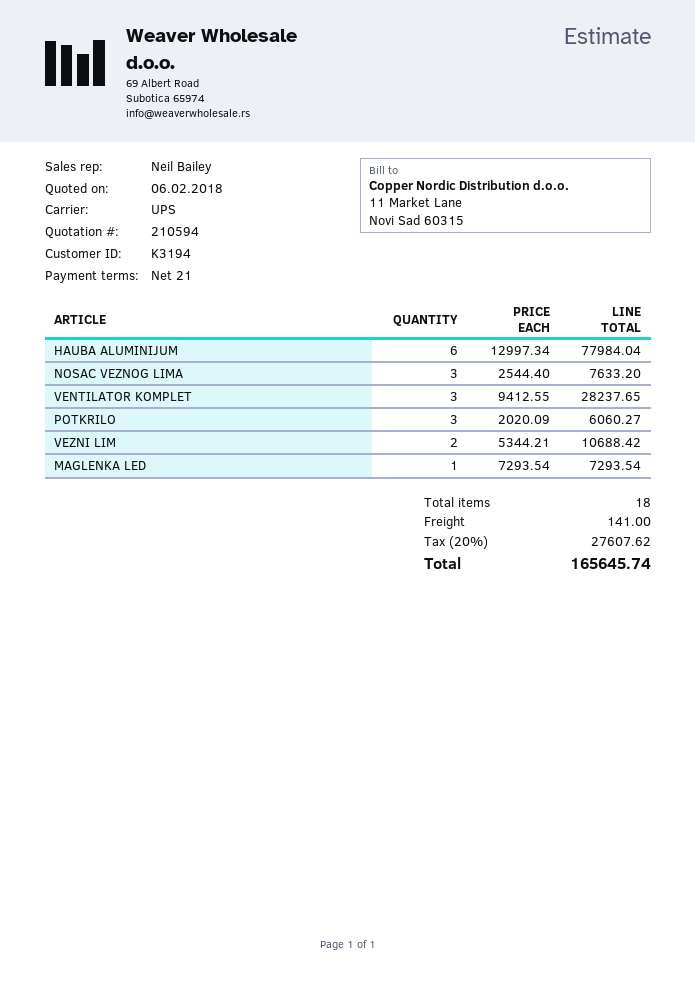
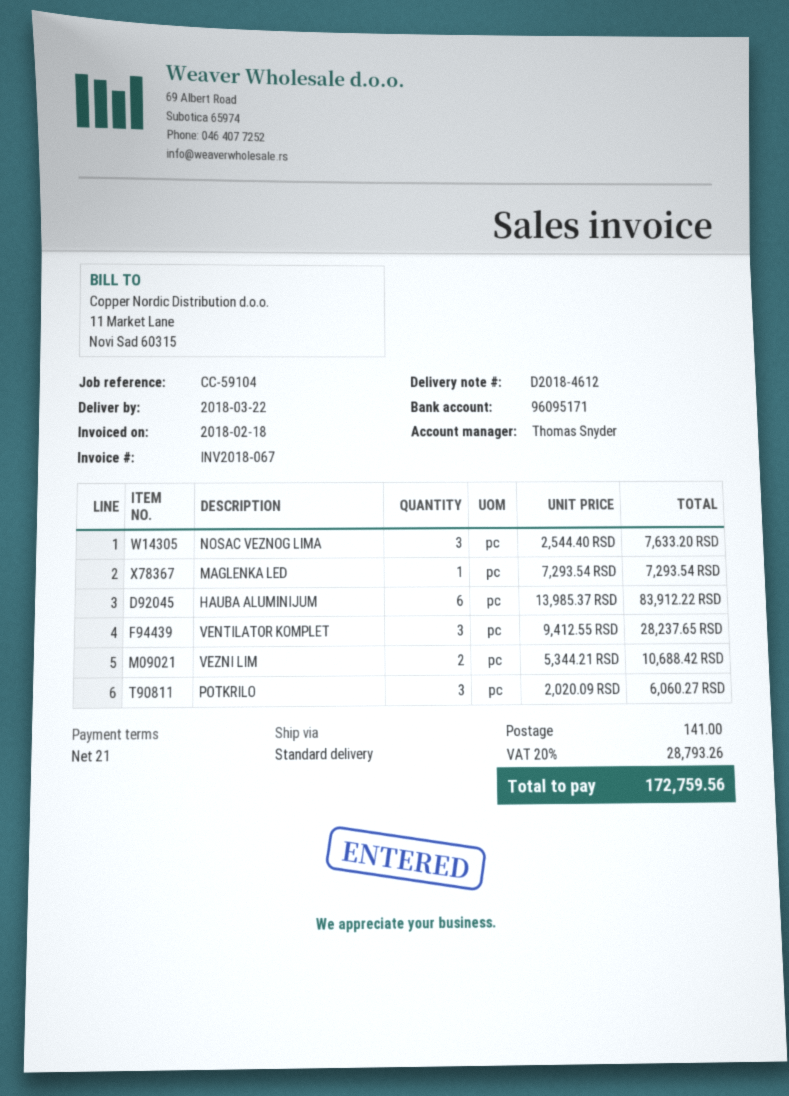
sales rep: Neil Bailey -> Thomas Snyder
shipping method: UPS -> standard
HAUBA ALUMINIJUM: 6 x 12997.34 = 77984.04 -> 6 x 13985.37 = 83912.22
tax: 20% = 27607.62 -> 20% = 28793.26
total: 165645.74 -> 172759.56

